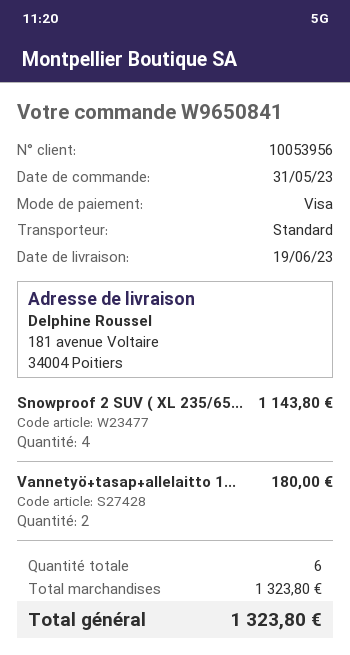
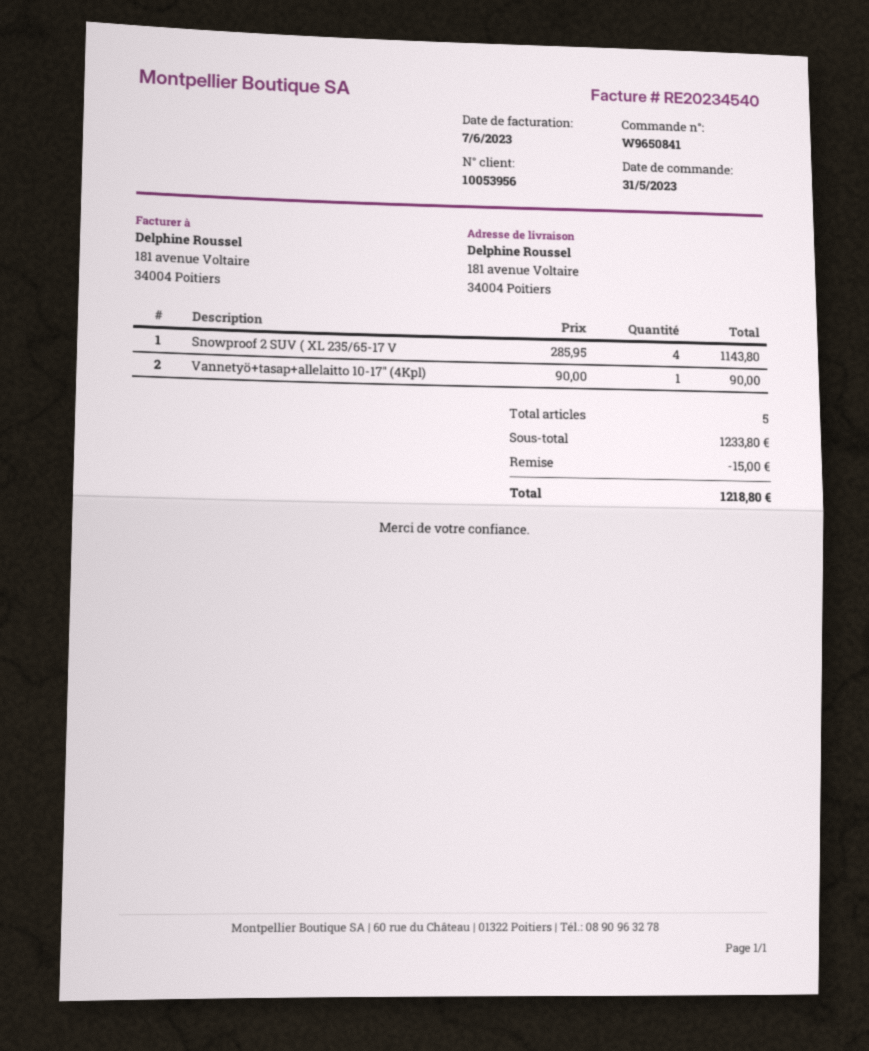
Vannetyö+tasap+allelaitto 1...: 2 for 180.00 -> 1 for 90.00
total quantity: 6 -> 5
subtotal: 1323.80 -> 1233.80
discount: none -> 15.00
total: 1323.80 -> 1218.80

